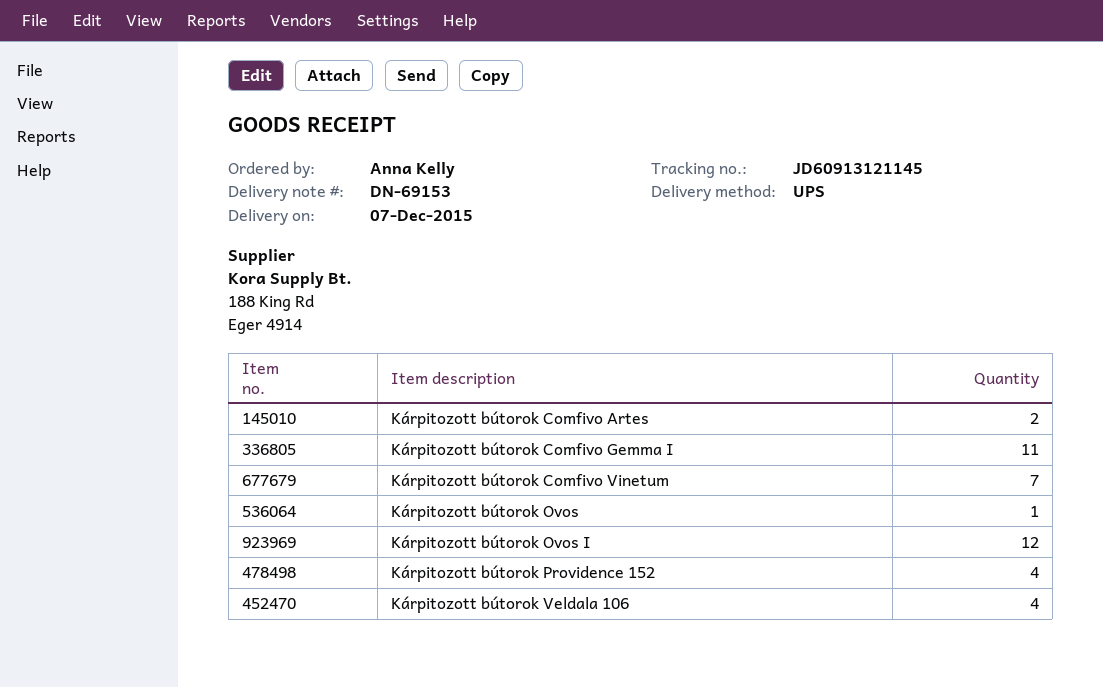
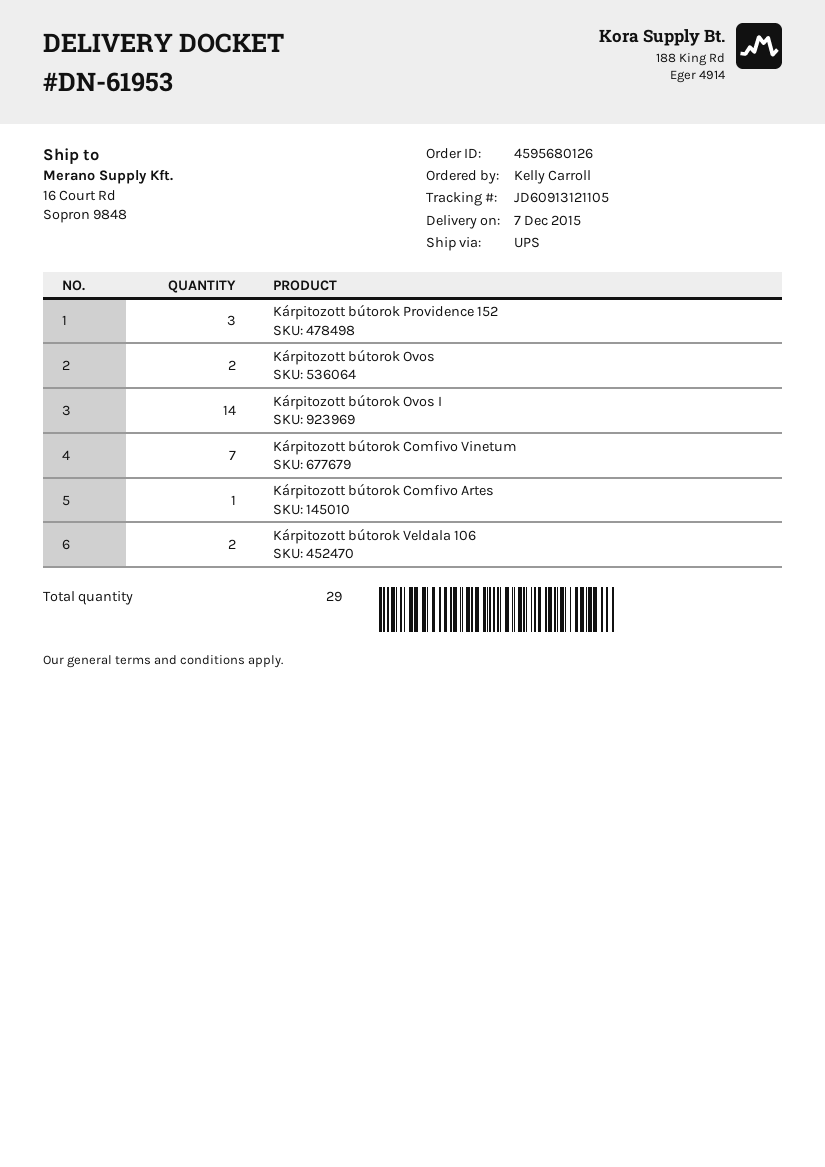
delivery note number: DN-69153 -> DN-61953
ordered by: Anna Kelly -> Kelly Carroll
tracking number: JD60913121145 -> JD60913121105
Kárpitozott bútorok Comfivo Artes: 2 -> 1
Kárpitozott bútorok Comfivo Gemma I: 11 -> none
Kárpitozott bútorok Ovos: 1 -> 2
Kárpitozott bútorok Ovos I: 12 -> 14
Kárpitozott bútorok Providence 152: 4 -> 3
Kárpitozott bútorok Veldala 106: 4 -> 2

